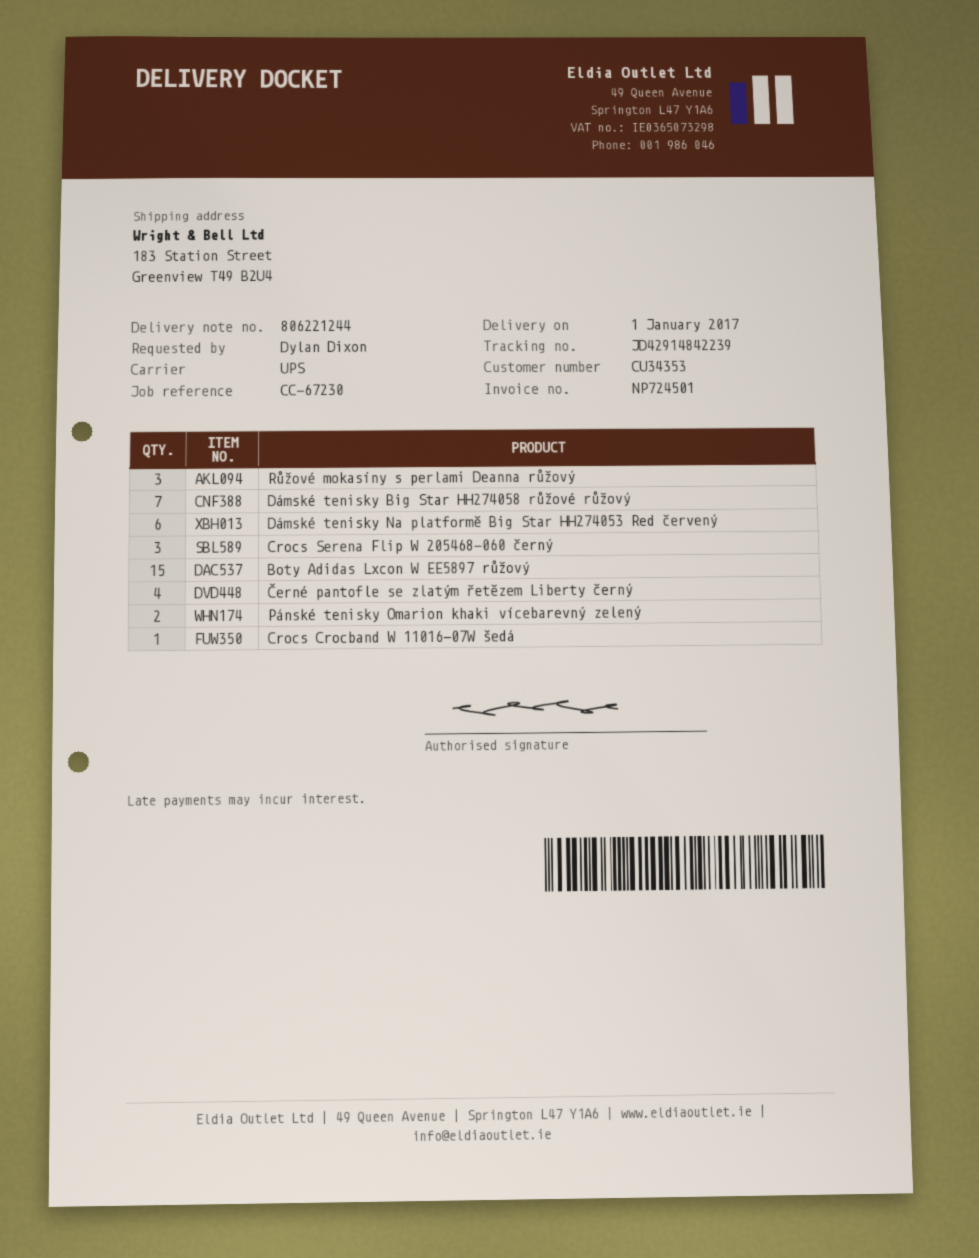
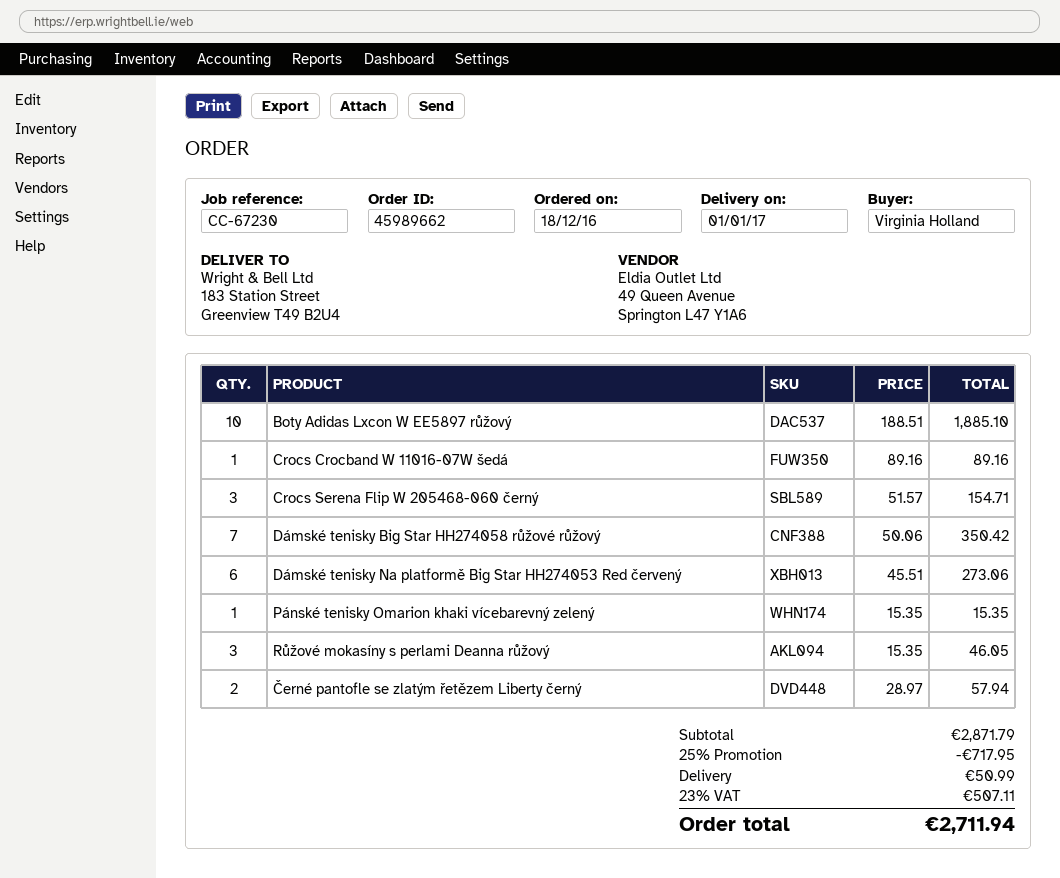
ordered by: Dylan Dixon -> Virginia Holland
Boty Adidas Lxcon W EE5897 růžový: 15 -> 10
Černé pantofle se zlatým řetězem Liberty černý: 4 -> 2
Pánské tenisky Omarion khaki vícebarevný zelený: 2 -> 1

